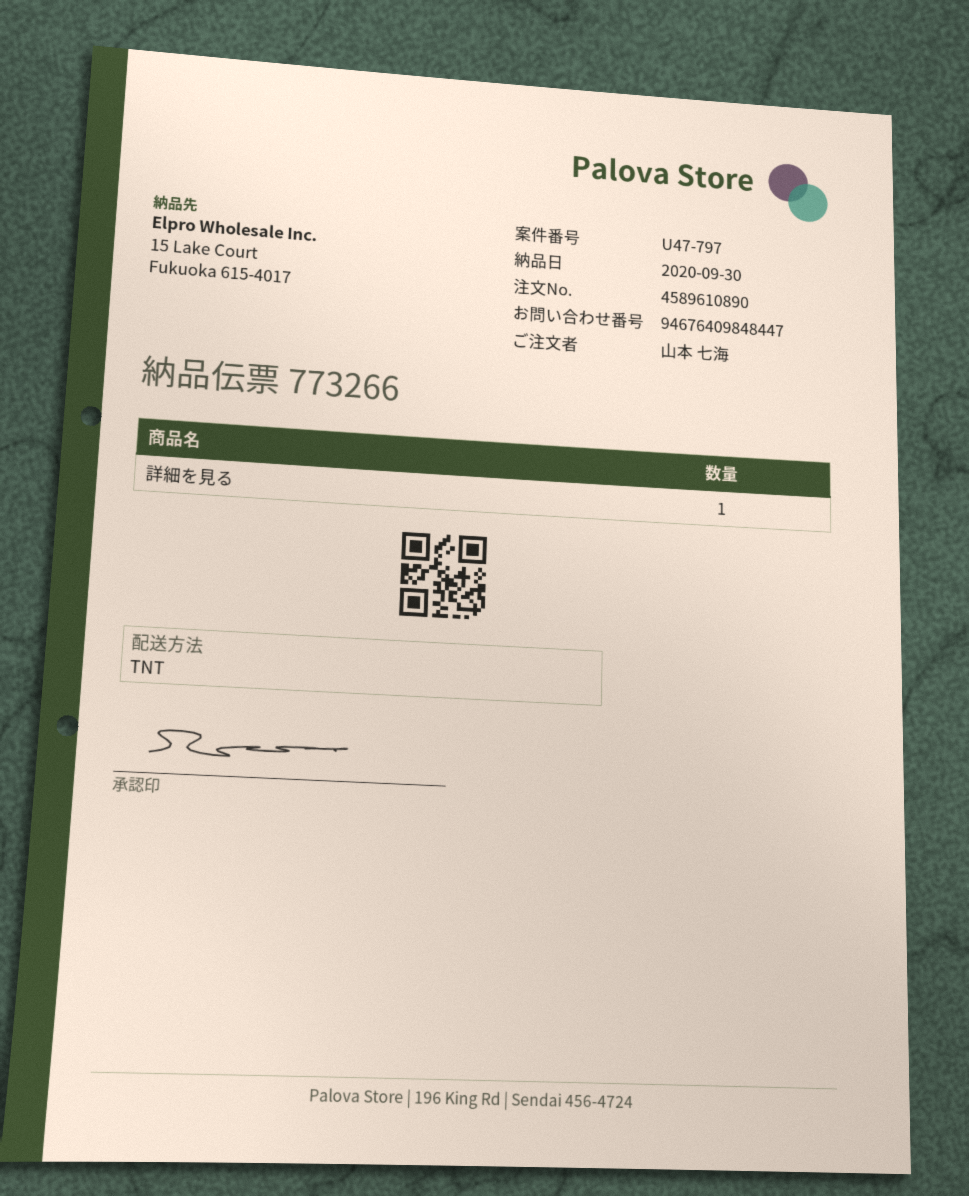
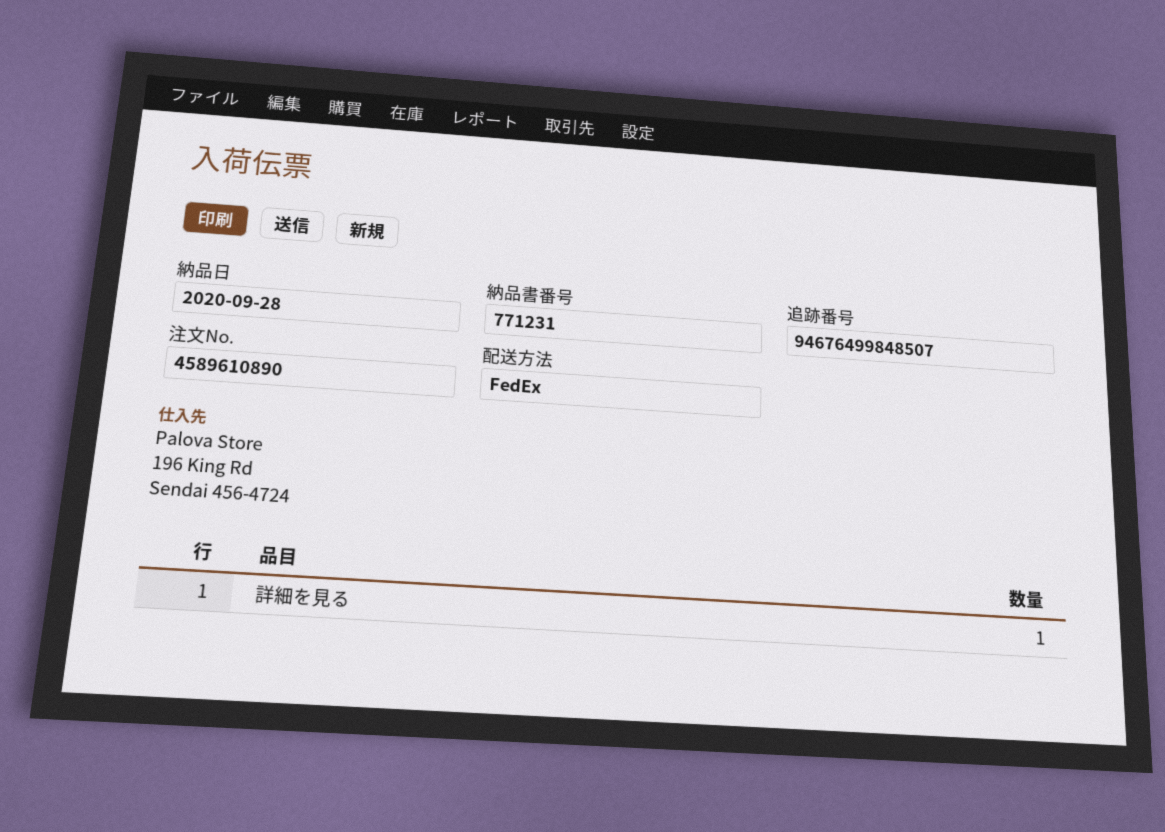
delivery note number: 773266 -> 771231
delivery date: 2020-09-30 -> 2020-09-28
shipping method: TNT -> FedEx
tracking number: 94676409848447 -> 94676499848507

